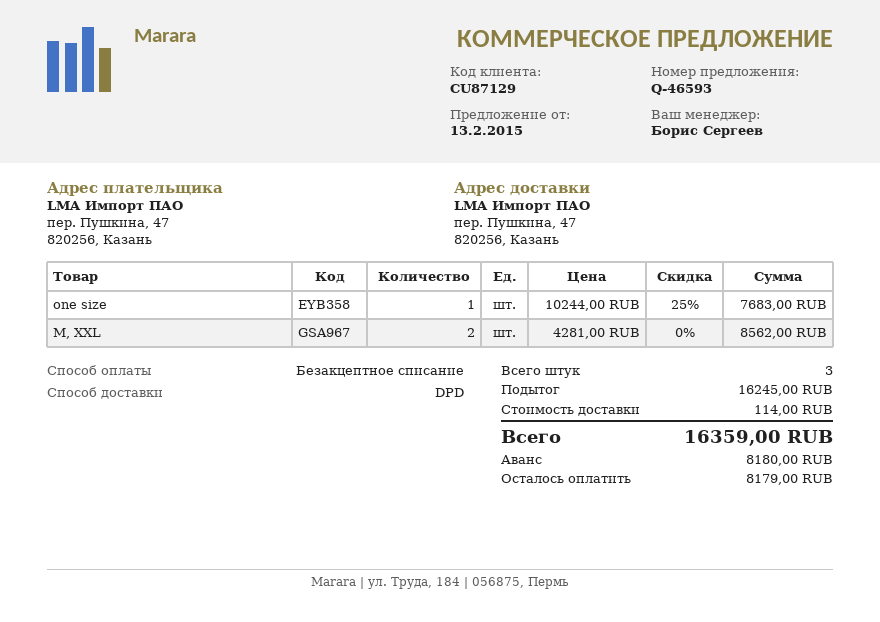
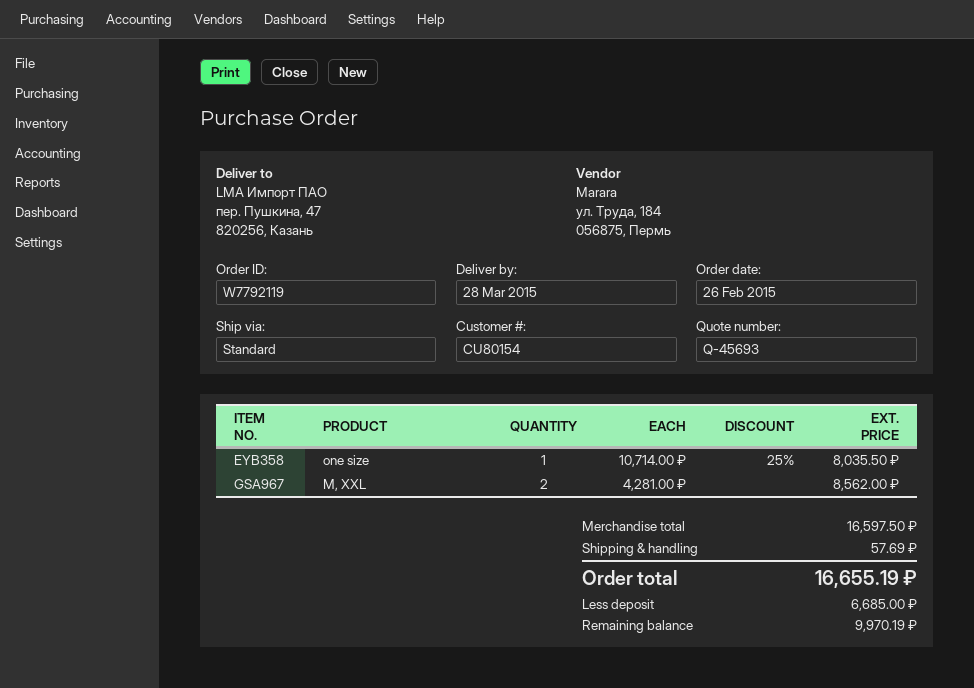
quote number: Q-46593 -> Q-45693
customer number: CU87129 -> CU80154
shipping method: DPD -> standard
one size: 1 x 10244.00 - 25% = 7683.00 -> 1 x 10714.00 - 25% = 8035.50
subtotal: 16245.00 -> 16597.50
shipping: 114.00 -> 57.69
total: 16359.00 -> 16655.19
deposit: 8180.00 -> 6685.00
balance: 8179.00 -> 9970.19

